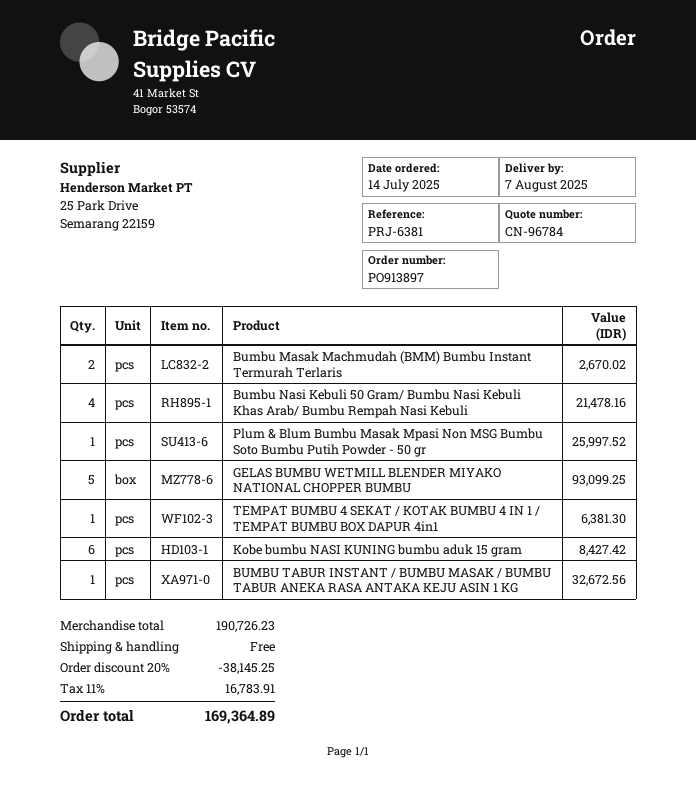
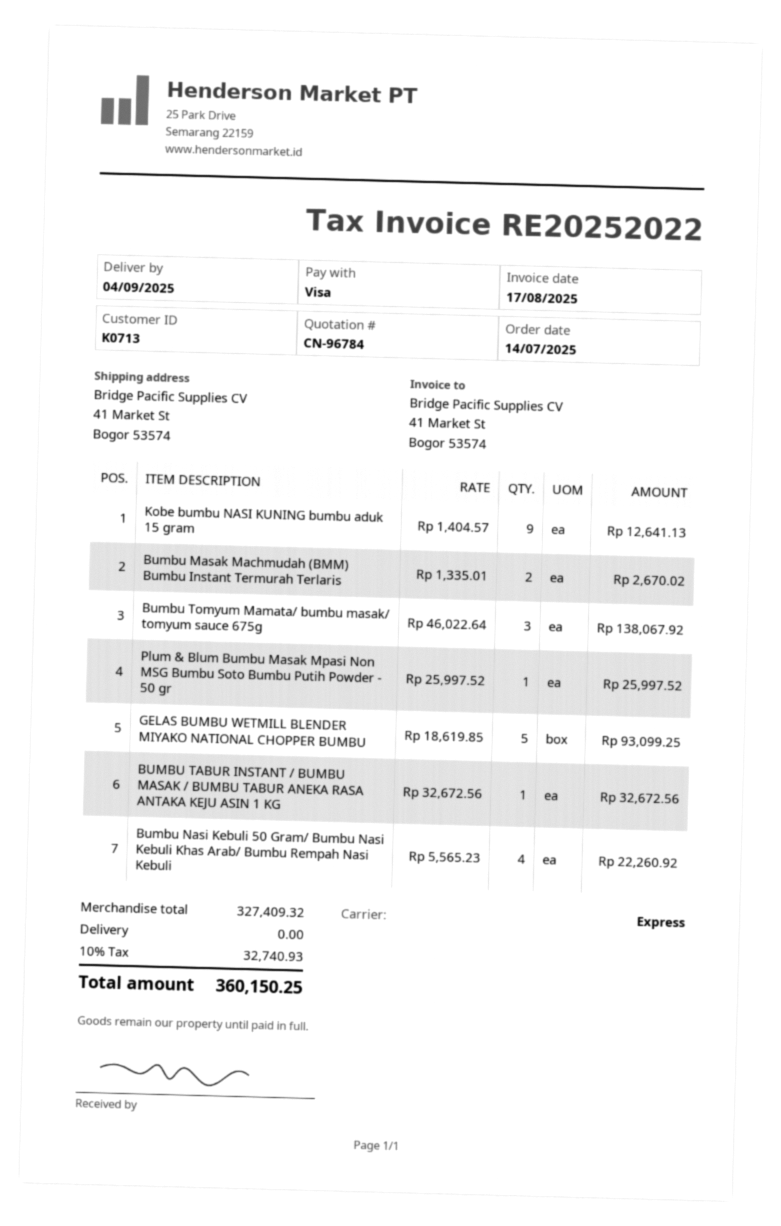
delivery date: 2025-08-07 -> 2025-09-04
Bumbu Nasi Kebuli 50 Gram/ Bumbu Nasi Kebuli Khas Arab/ Bumbu Rempah Nasi Kebuli: 4 for 21478.16 -> 4 for 22260.92
TEMPAT BUMBU 4 SEKAT / KOTAK BUMBU 4 IN 1 / TEMPAT BUMBU BOX DAPUR 4in1: 1 for 6381.30 -> none
Kobe bumbu NASI KUNING bumbu aduk 15 gram: 6 for 8427.42 -> 9 for 12641.13
Bumbu Tomyum Mamata/ bumbu masak/ tomyum sauce 675g: none -> 3 for 138067.92
subtotal: 190726.23 -> 327409.32
discount: 20% = 38145.25 -> none
tax: 11% = 16783.91 -> 10% = 32740.93
total: 169364.89 -> 360150.25

